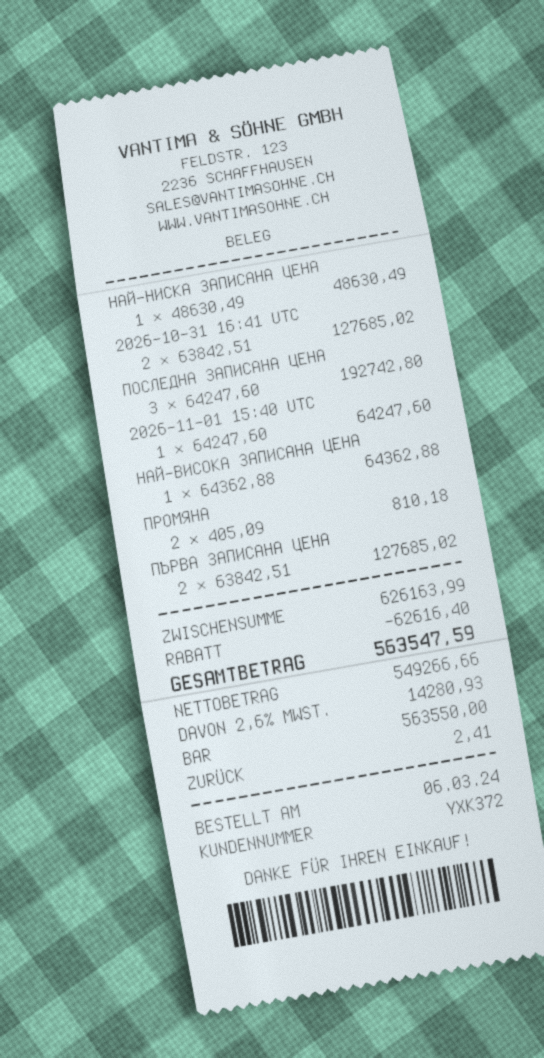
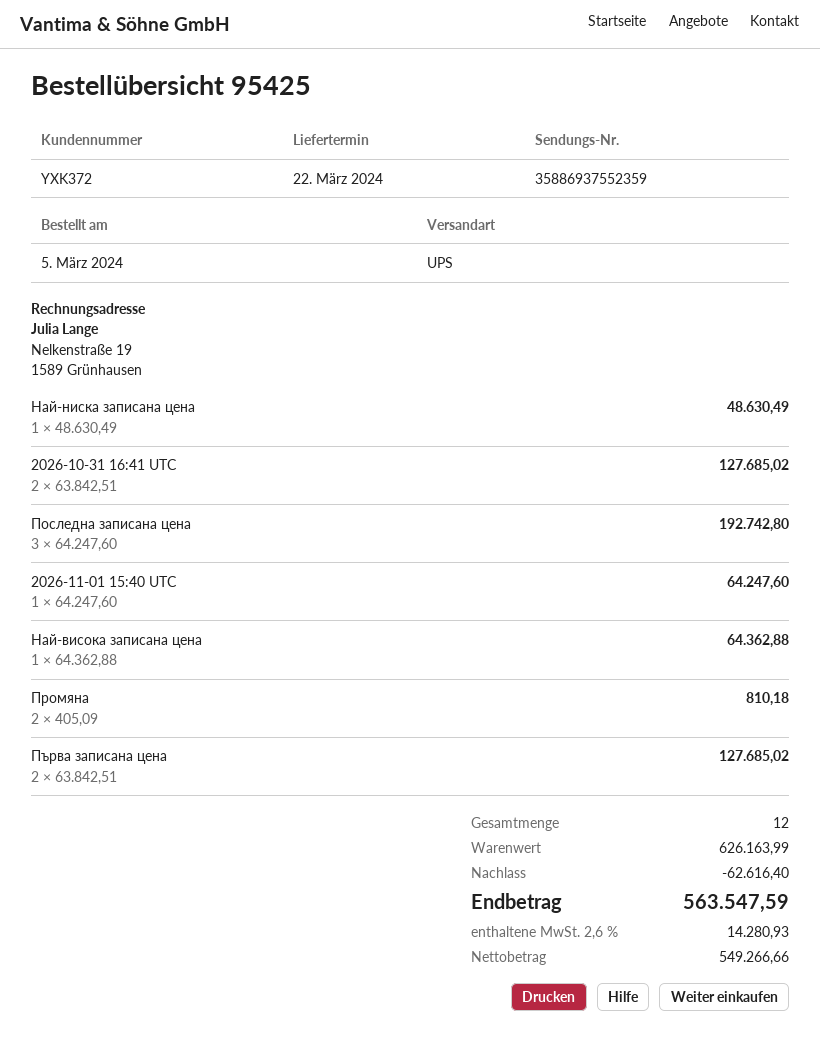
order date: 2024-03-06 -> 2024-03-05

